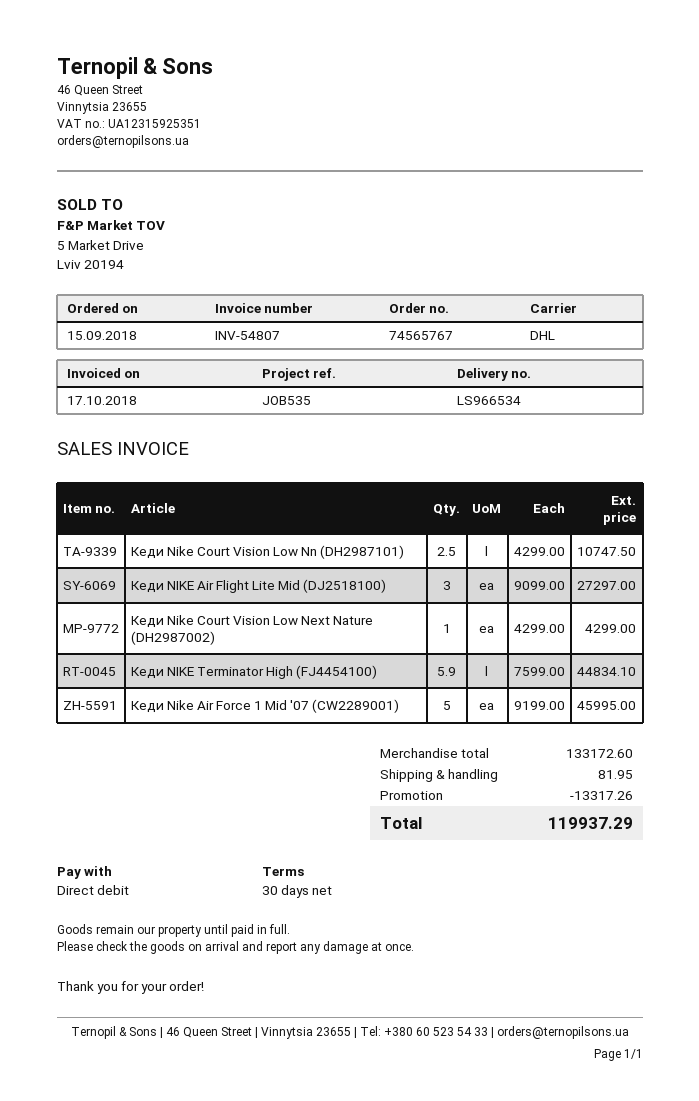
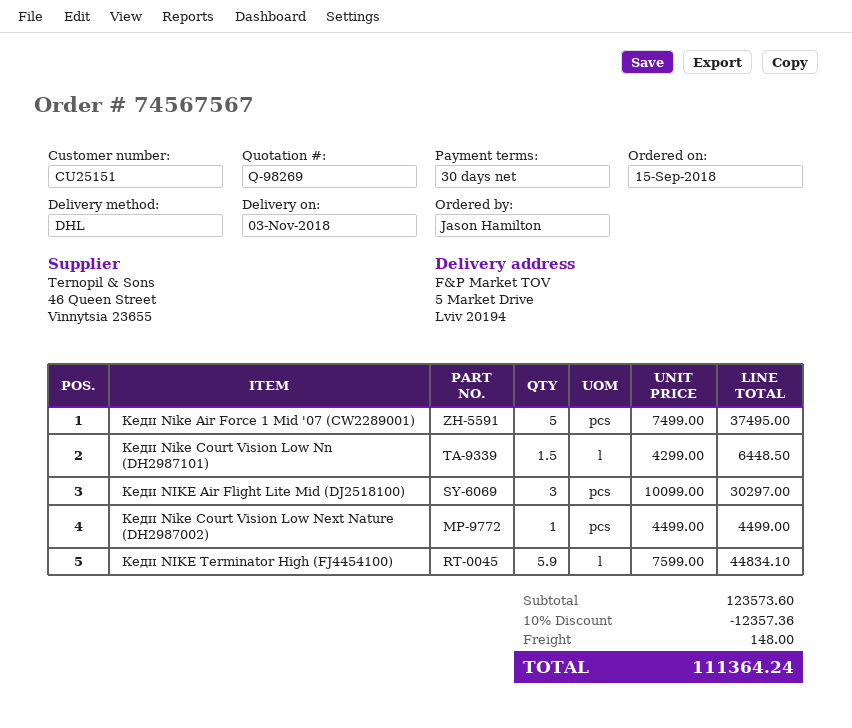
order number: 74565767 -> 74567567
Кеди Nike Court Vision Low Nn (DH2987101): 2.5 x 4299.00 = 10747.50 -> 1.5 x 4299.00 = 6448.50
Кеди NIKE Air Flight Lite Mid (DJ2518100): 3 x 9099.00 = 27297.00 -> 3 x 10099.00 = 30297.00
Кеди Nike Court Vision Low Next Nature (DH2987002): 1 x 4299.00 = 4299.00 -> 1 x 4499.00 = 4499.00
Кеди Nike Air Force 1 Mid '07 (CW2289001): 5 x 9199.00 = 45995.00 -> 5 x 7499.00 = 37495.00
subtotal: 133172.60 -> 123573.60
discount: 13317.26 -> 12357.36
shipping: 81.95 -> 148.00
total: 119937.29 -> 111364.24

